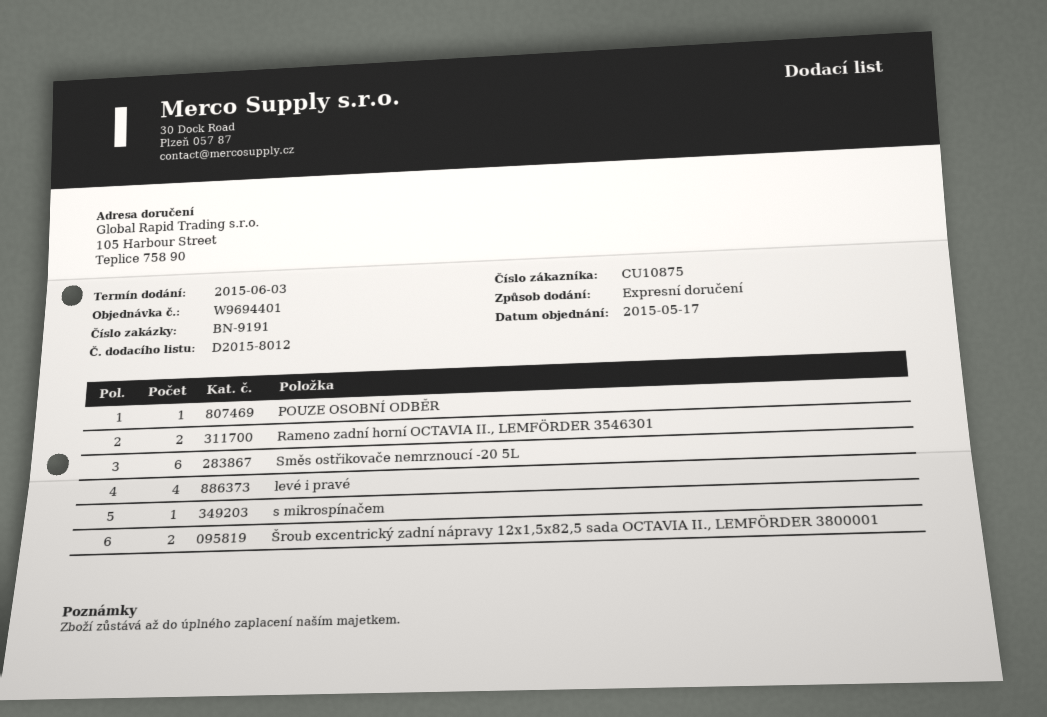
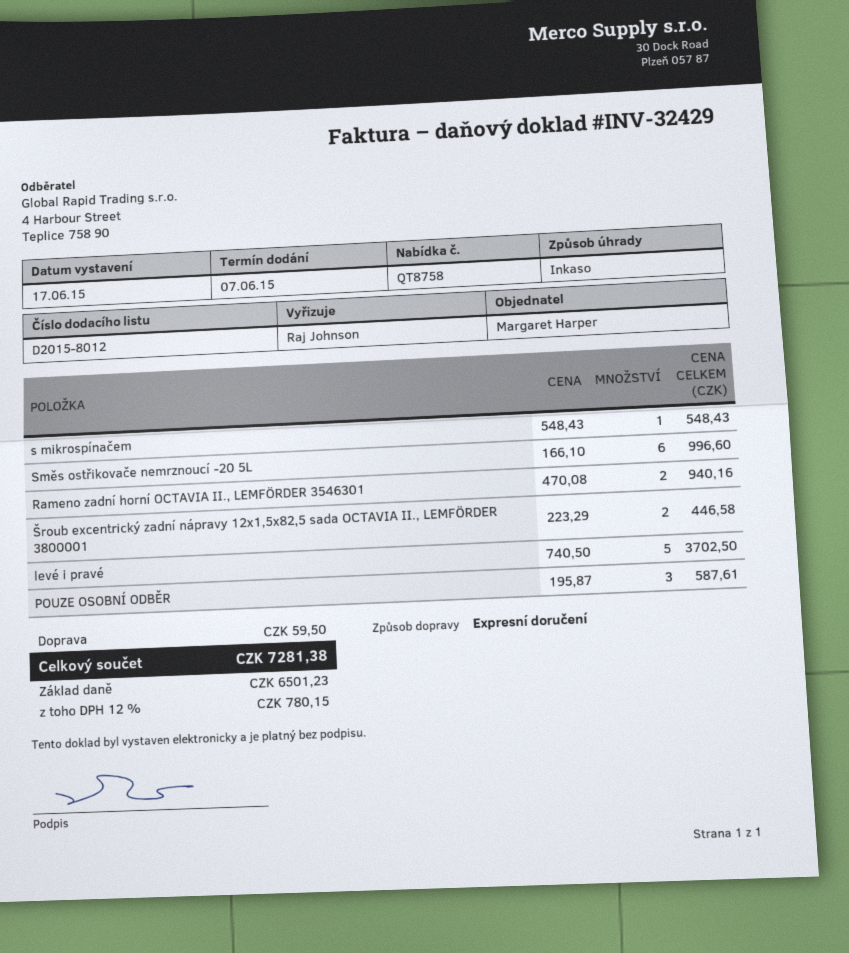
delivery date: 2015-06-03 -> 2015-06-07
POUZE OSOBNÍ ODBĚR: 1 -> 3
levé i pravé: 4 -> 5

